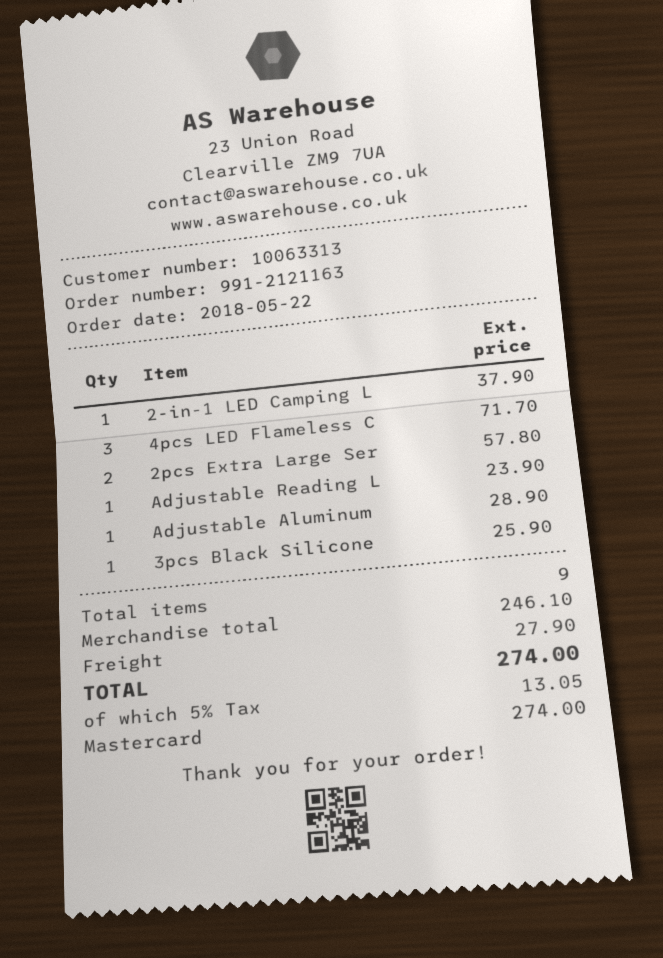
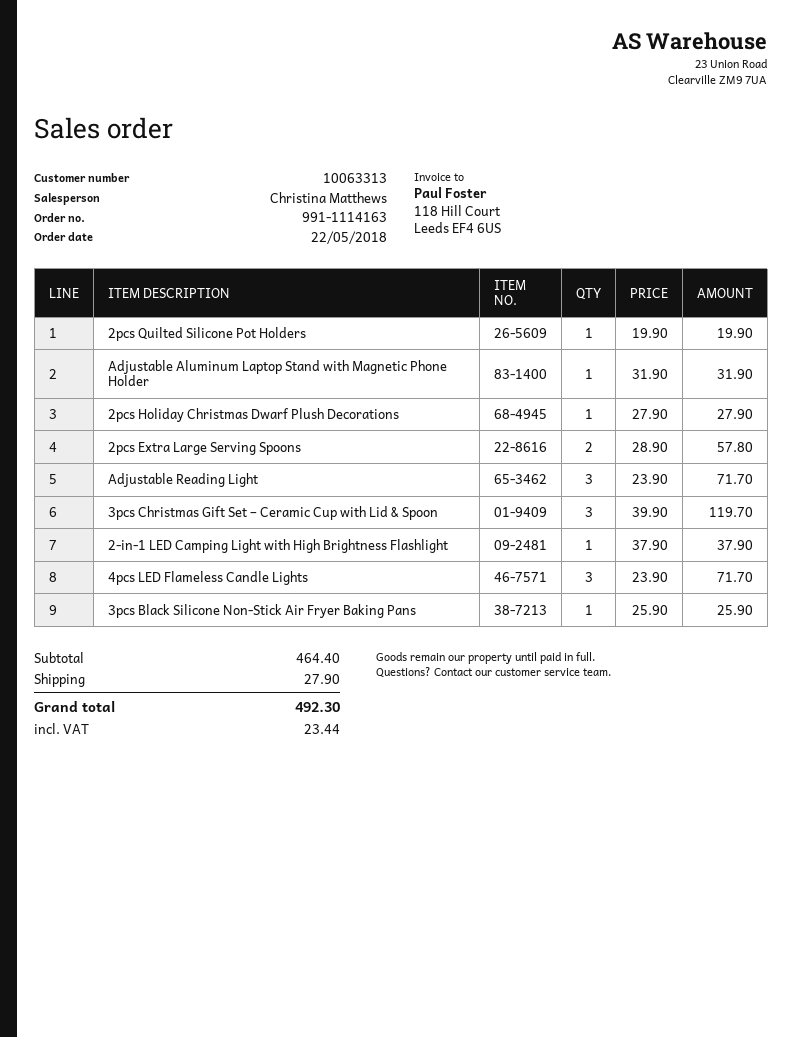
order number: 991-2121163 -> 991-1114163
Adjustable Reading L: 1 for 23.90 -> 3 for 71.70
Adjustable Aluminum: 1 for 28.90 -> 1 for 31.90
2pcs Quilted Silicone Pot Holders: none -> 1 for 19.90
2pcs Holiday Christmas Dwarf Plush Decorations: none -> 1 for 27.90
3pcs Christmas Gift Set – Ceramic Cup with Lid & Spoon: none -> 3 for 119.70
subtotal: 246.10 -> 464.40
tax: 13.05 -> 23.44
total: 274.00 -> 492.30

